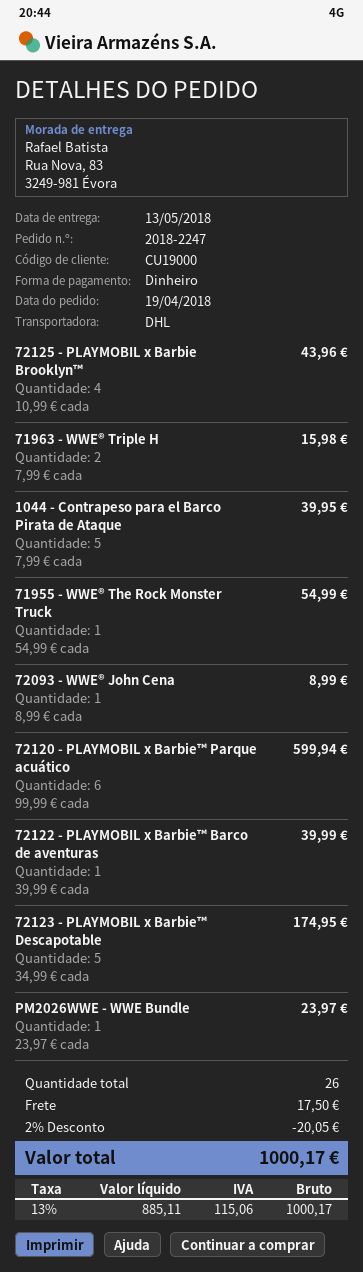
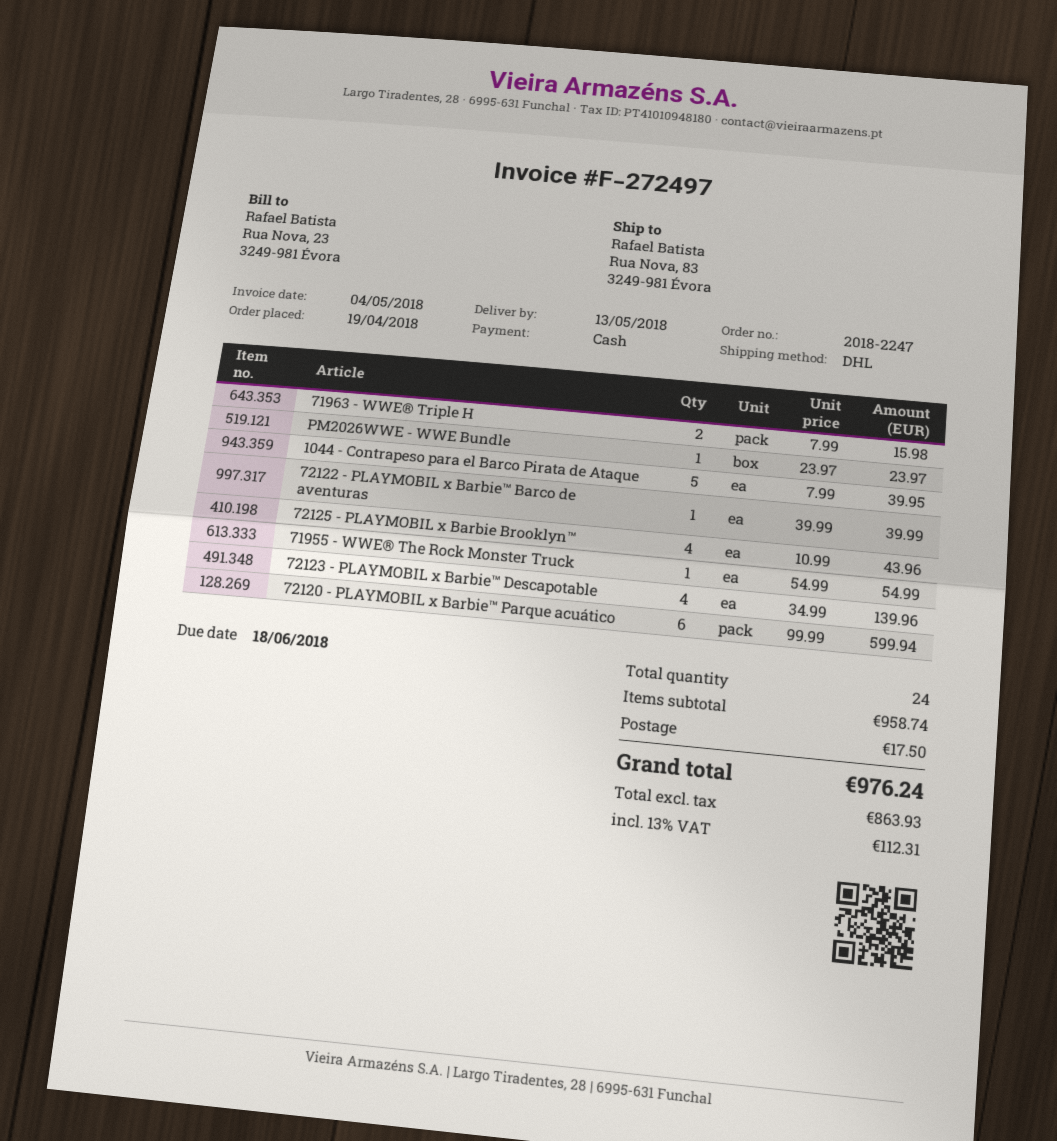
72093 - WWE® John Cena: 1 x 8.99 = 8.99 -> none
72123 - PLAYMOBIL x Barbie™ Descapotable: 5 x 34.99 = 174.95 -> 4 x 34.99 = 139.96
total quantity: 26 -> 24
discount: 2% = 20.05 -> none
net: 885.11 -> 863.93
tax: 13% = 115.06 -> 13% = 112.31
total: 1000.17 -> 976.24

